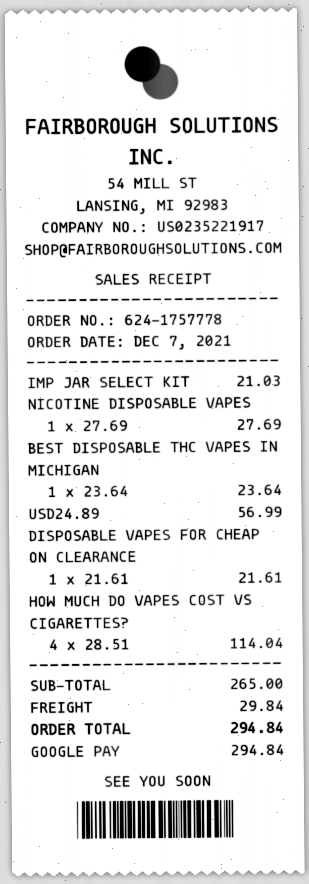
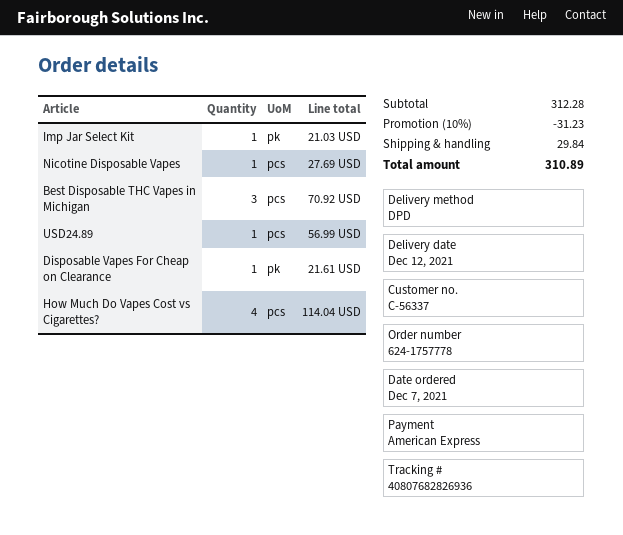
payment method: Google Pay -> American Express
BEST DISPOSABLE THC VAPES IN MICHIGAN: 1 for 23.64 -> 3 for 70.92
subtotal: 265.00 -> 312.28
discount: none -> 10% = 31.23
total: 294.84 -> 310.89

